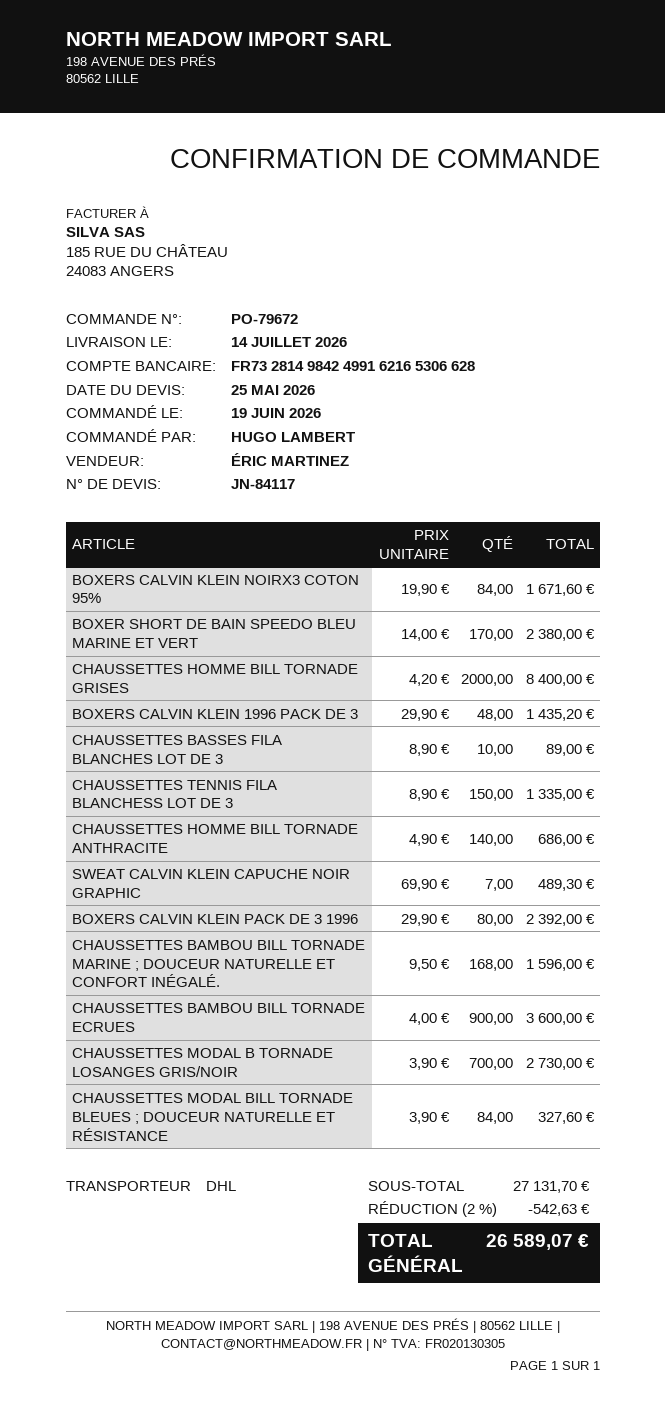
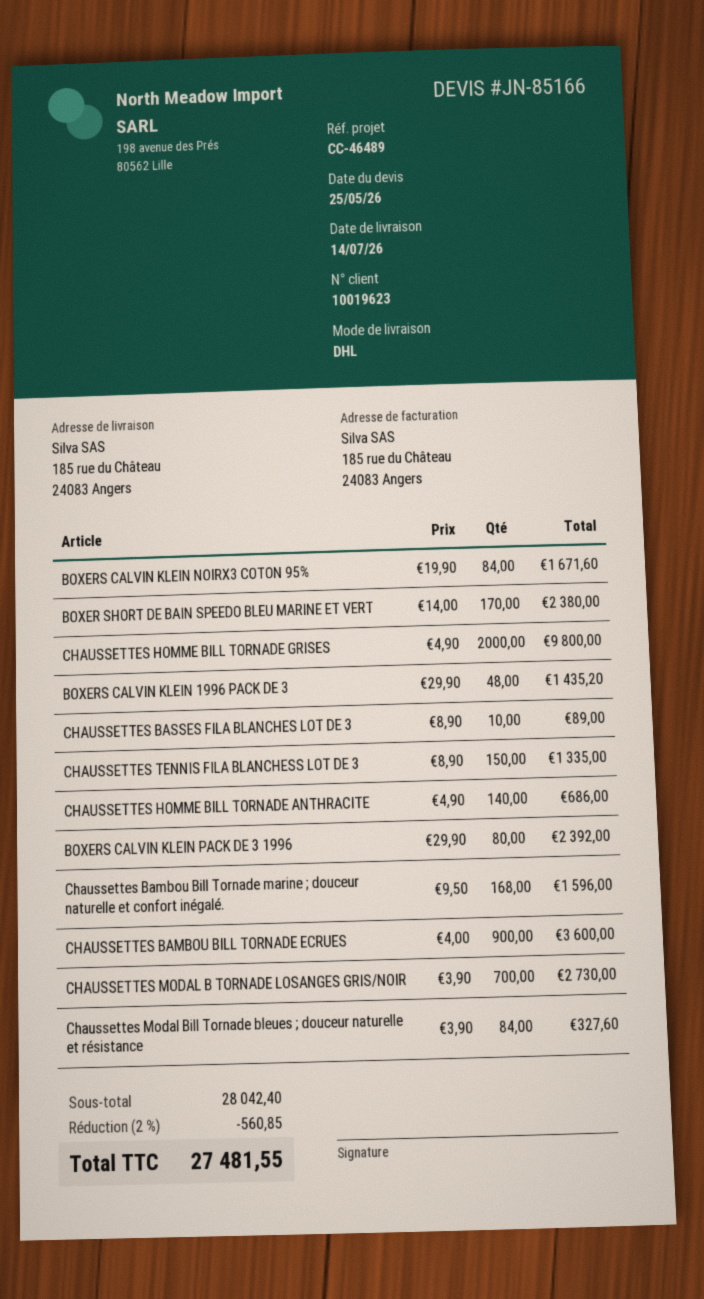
quote number: JN-84117 -> JN-85166
CHAUSSETTES HOMME BILL TORNADE GRISES: 2000 x 4.20 = 8400.00 -> 2000 x 4.90 = 9800.00
SWEAT CALVIN KLEIN CAPUCHE NOIR GRAPHIC: 7 x 69.90 = 489.30 -> none
subtotal: 27131.70 -> 28042.40
discount: 2% = 542.63 -> 2% = 560.85
total: 26589.07 -> 27481.55

